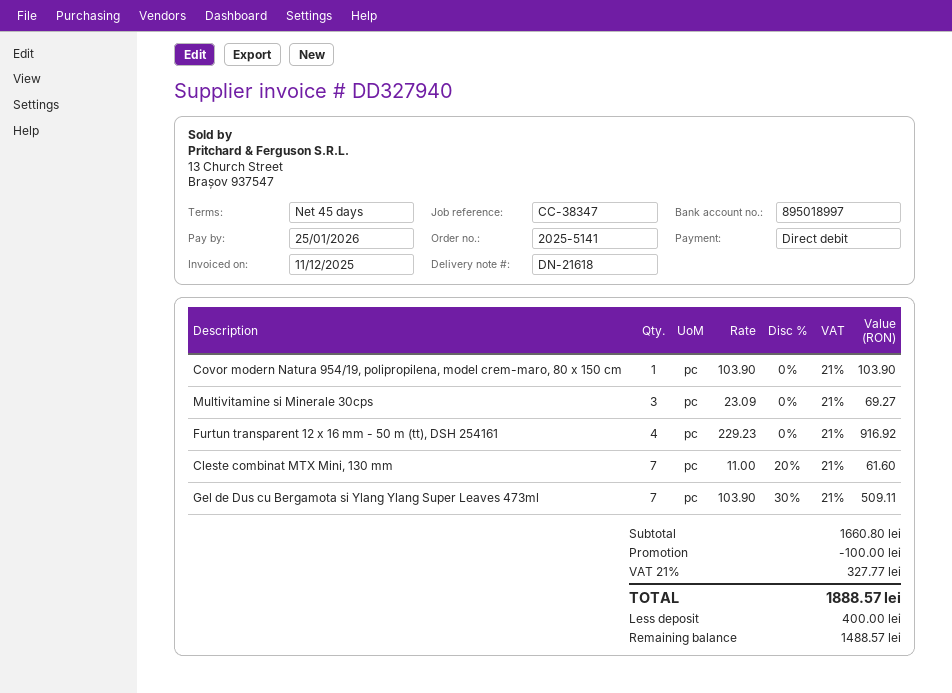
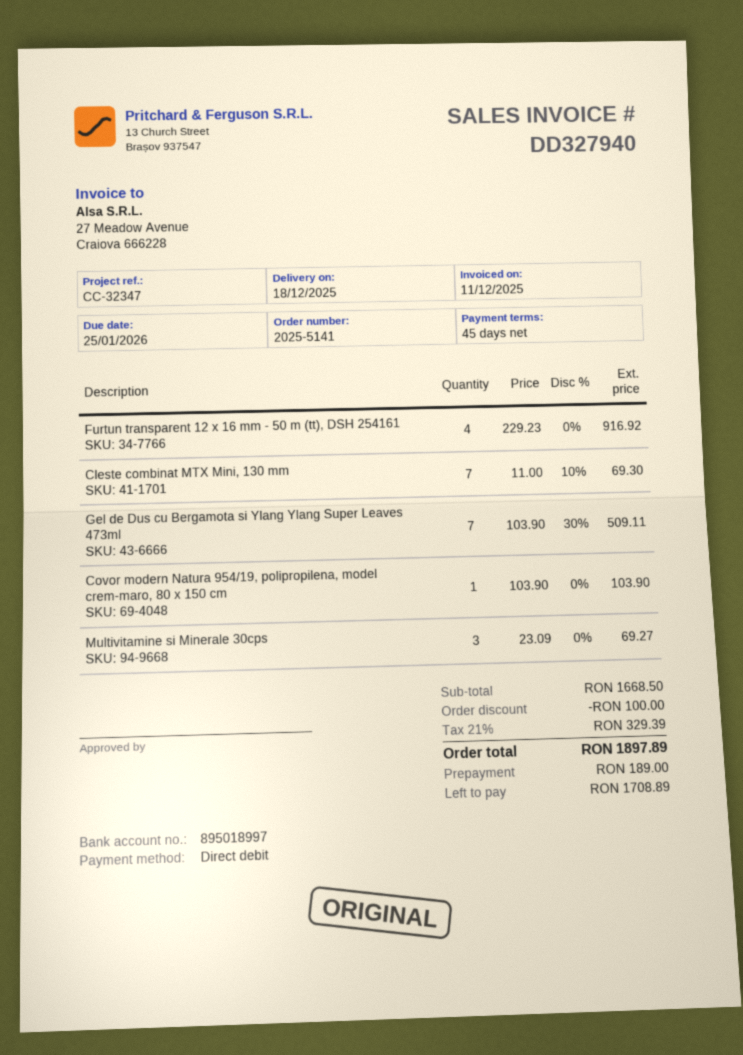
reference: CC-38347 -> CC-32347
Cleste combinat MTX Mini, 130 mm: 7 x 11.00 - 20% = 61.60 -> 7 x 11.00 - 10% = 69.30
subtotal: 1660.80 -> 1668.50
tax: 21% = 327.77 -> 21% = 329.39
total: 1888.57 -> 1897.89
deposit: 400.00 -> 189.00
balance: 1488.57 -> 1708.89

